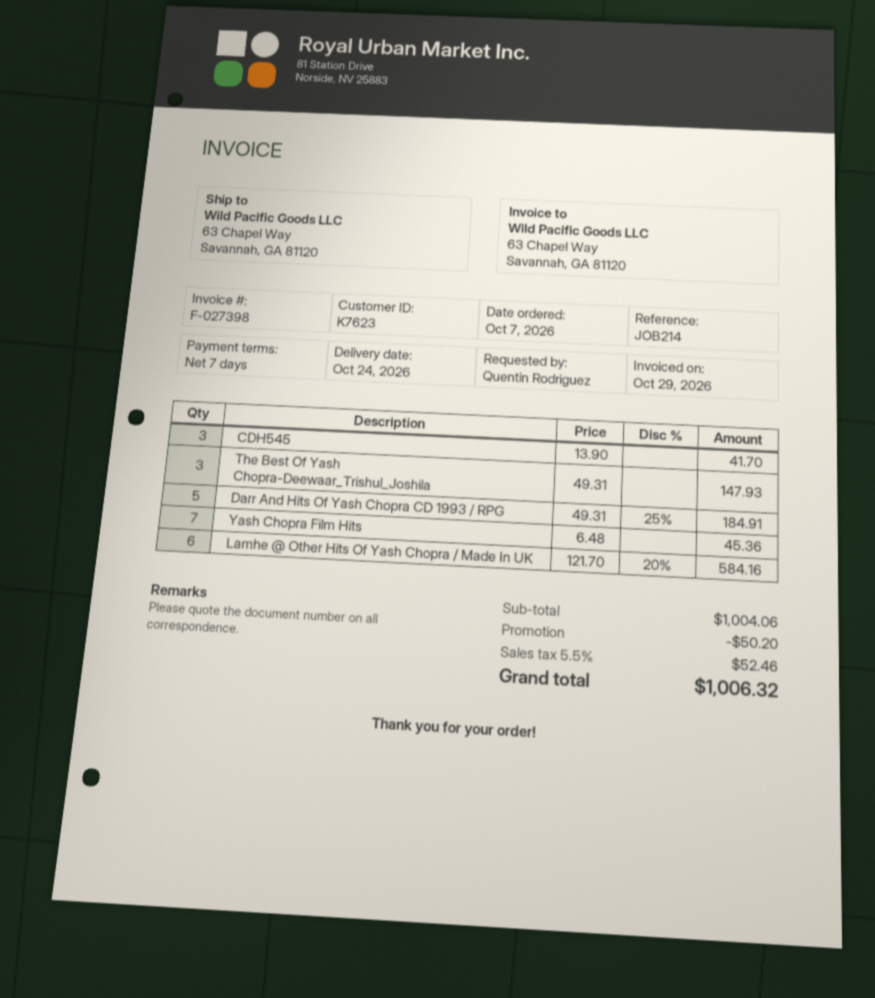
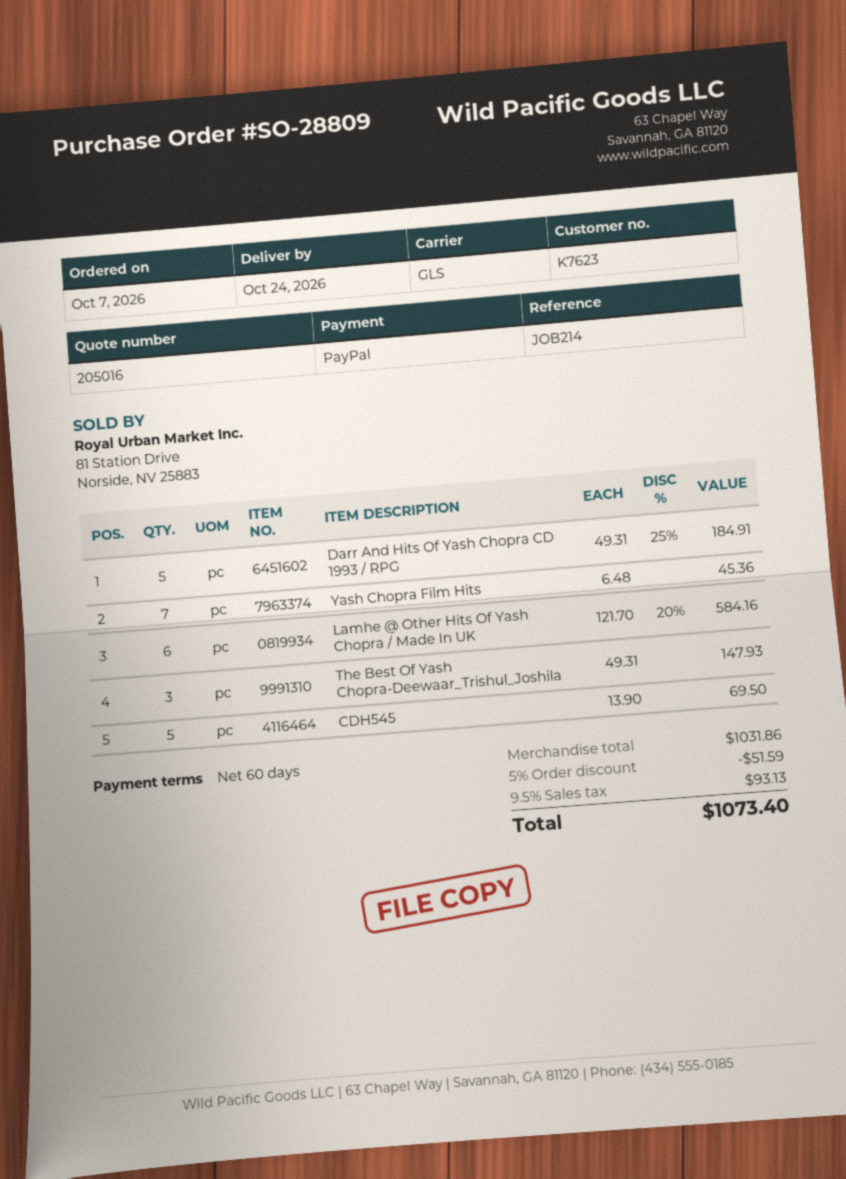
payment terms: 7 days -> 60 days
CDH545: 3 x 13.90 = 41.70 -> 5 x 13.90 = 69.50
subtotal: 1004.06 -> 1031.86
discount: 50.20 -> 51.59
tax: 5.5% = 52.46 -> 9.5% = 93.13
total: 1006.32 -> 1073.40

